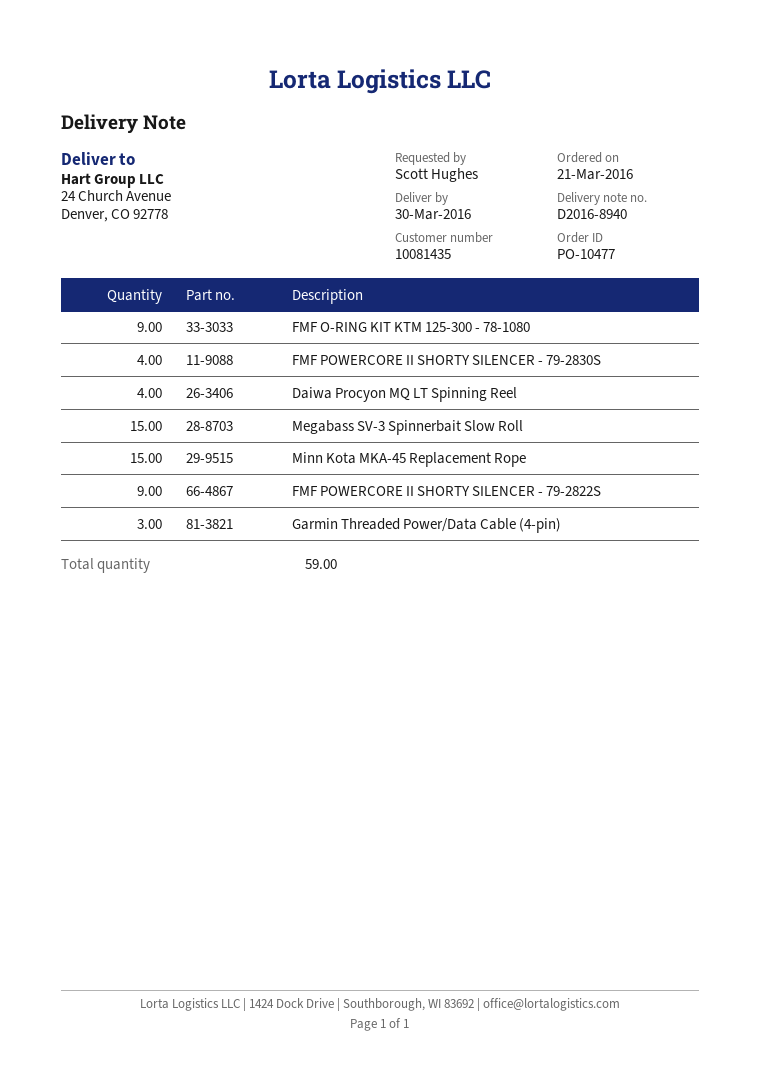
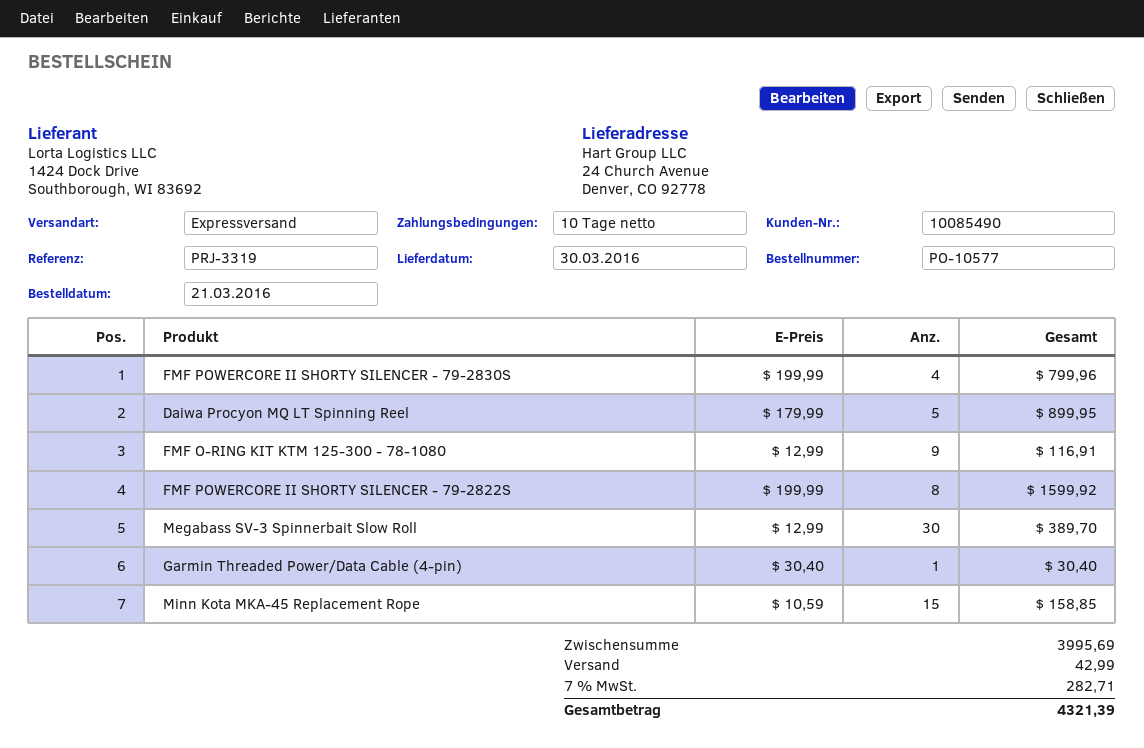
order number: PO-10477 -> PO-10577
customer number: 10081435 -> 10085490
Daiwa Procyon MQ LT Spinning Reel: 4 -> 5
Megabass SV-3 Spinnerbait Slow Roll: 15 -> 30
FMF POWERCORE II SHORTY SILENCER - 79-2822S: 9 -> 8
Garmin Threaded Power/Data Cable (4-pin): 3 -> 1

